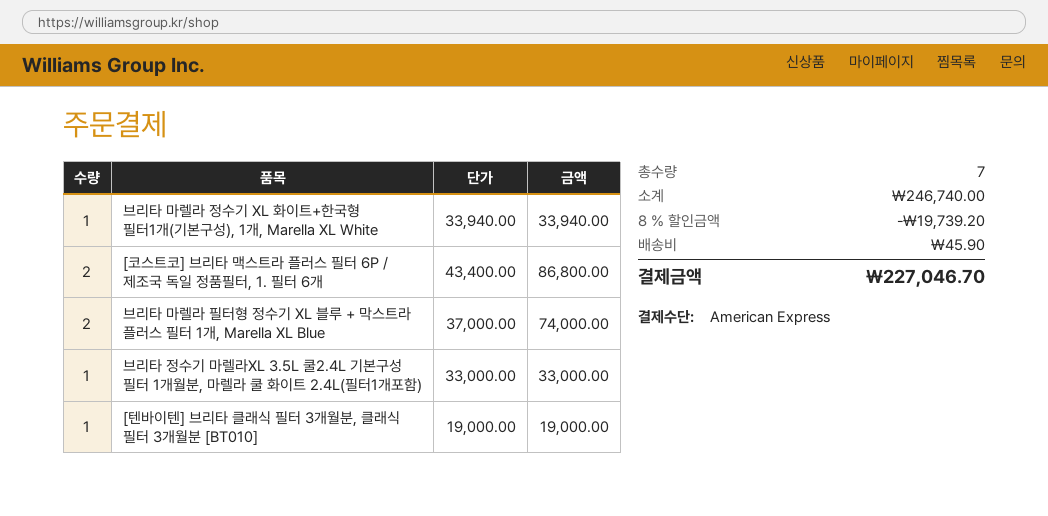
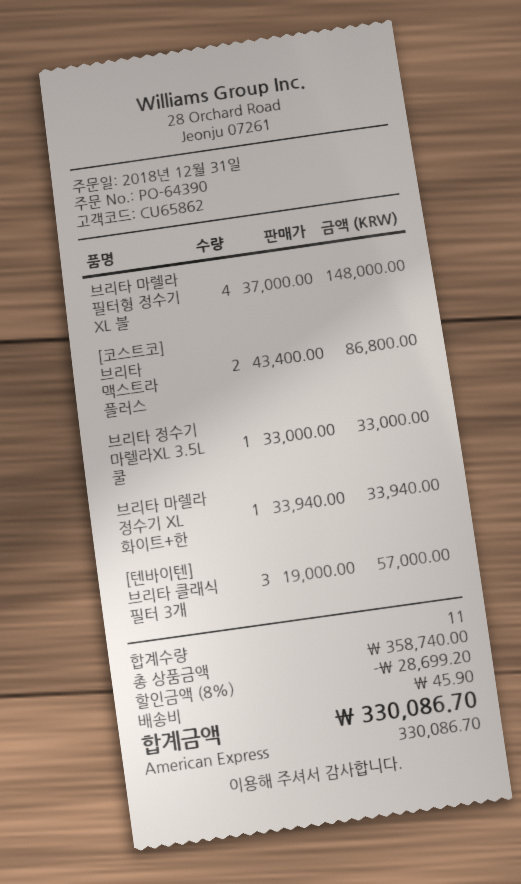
브리타 마렐라 필터형 정수기 XL 블루 + 막스트라 플러스 필터 1개, Marella XL Blue: 2 x 37000.00 = 74000.00 -> 4 x 37000.00 = 148000.00
[텐바이텐] 브리타 클래식 필터 3개월분, 클래식 필터 3개월분 [BT010]: 1 x 19000.00 = 19000.00 -> 3 x 19000.00 = 57000.00
total quantity: 7 -> 11
subtotal: 246740.00 -> 358740.00
discount: 8% = 19739.20 -> 8% = 28699.20
total: 227046.70 -> 330086.70

